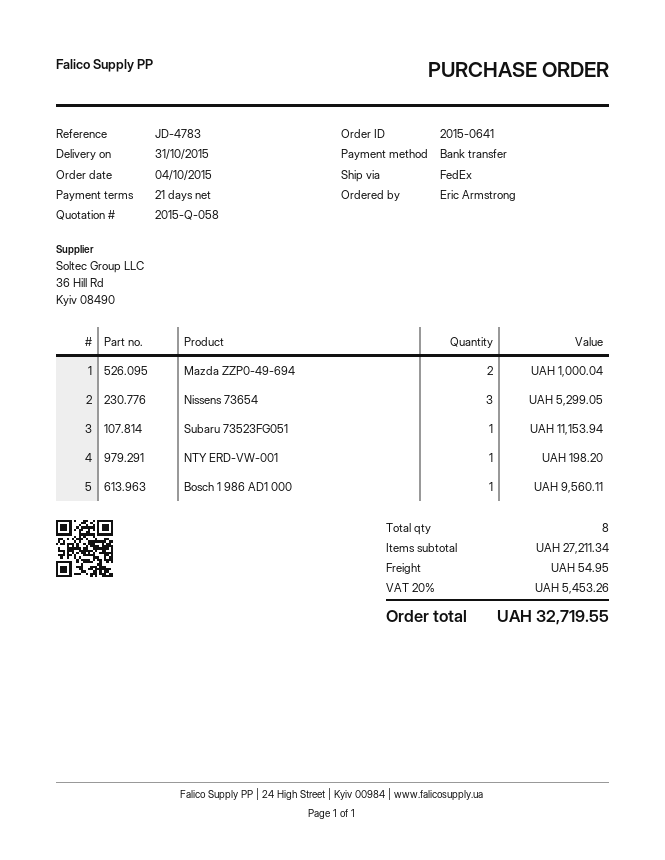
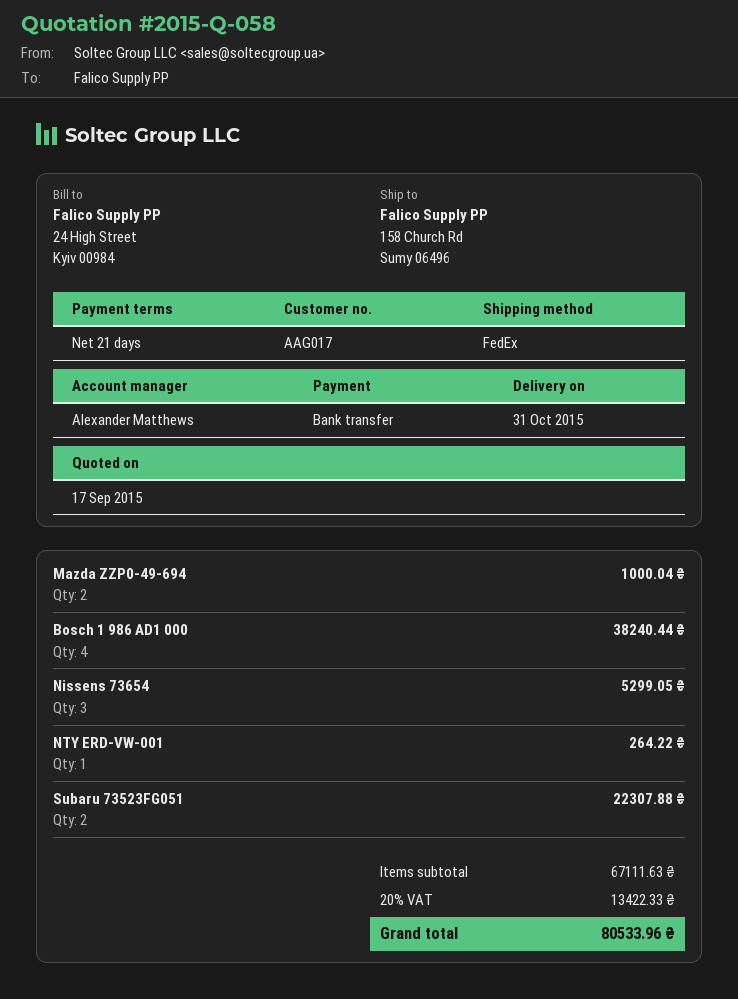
Subaru 73523FG051: 1 for 11153.94 -> 2 for 22307.88
NTY ERD-VW-001: 1 for 198.20 -> 1 for 264.22
Bosch 1 986 AD1 000: 1 for 9560.11 -> 4 for 38240.44
subtotal: 27211.34 -> 67111.63
shipping: 54.95 -> none
tax: 20% = 5453.26 -> 20% = 13422.33
total: 32719.55 -> 80533.96

